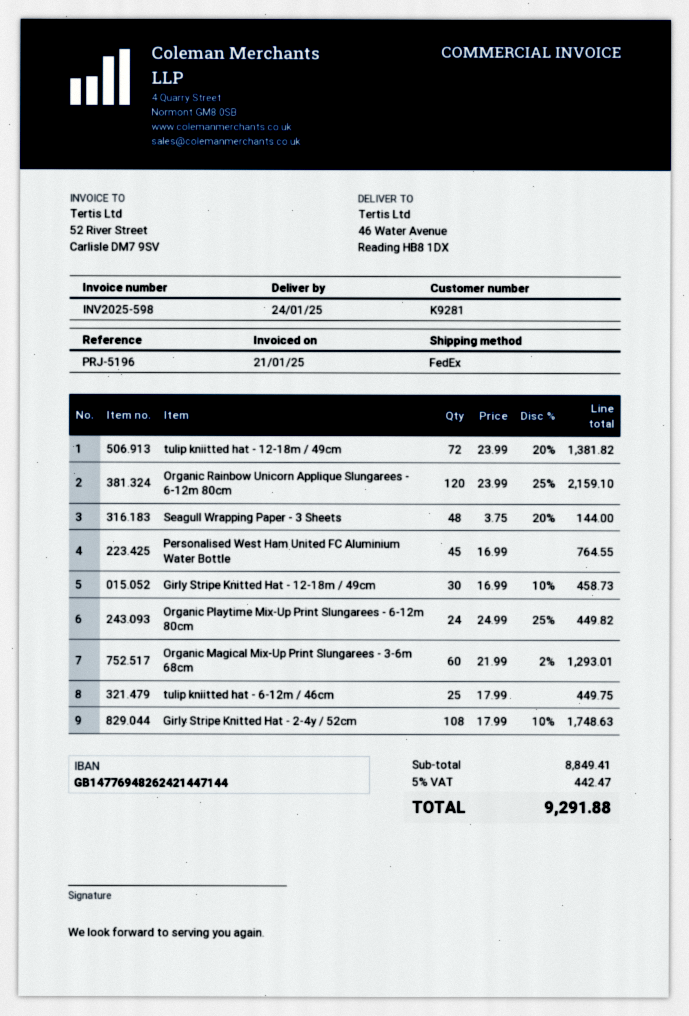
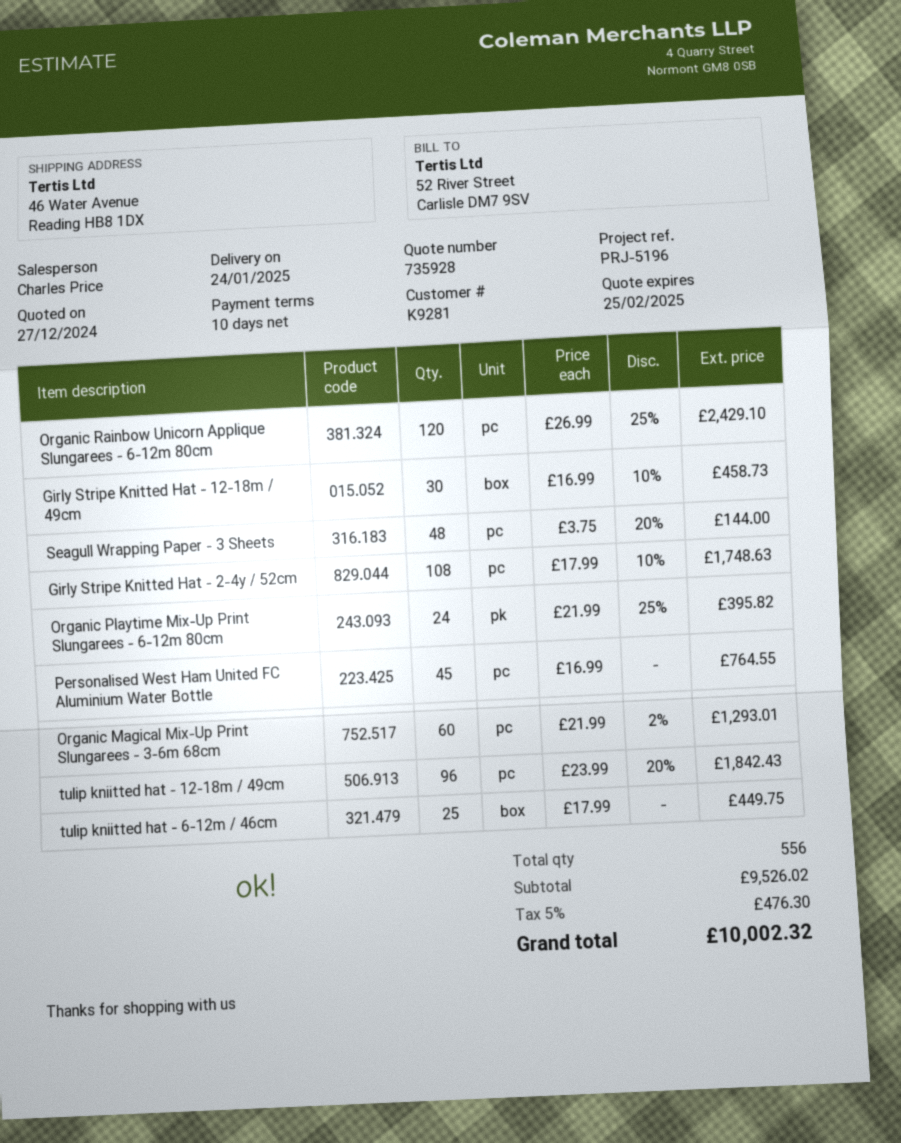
tulip kniitted hat - 12-18m / 49cm: 72 x 23.99 - 20% = 1381.82 -> 96 x 23.99 - 20% = 1842.43
Organic Rainbow Unicorn Applique Slungarees - 6-12m 80cm: 120 x 23.99 - 25% = 2159.10 -> 120 x 26.99 - 25% = 2429.10
Organic Playtime Mix-Up Print Slungarees - 6-12m 80cm: 24 x 24.99 - 25% = 449.82 -> 24 x 21.99 - 25% = 395.82
subtotal: 8849.41 -> 9526.02
tax: 5% = 442.47 -> 5% = 476.30
total: 9291.88 -> 10002.32

